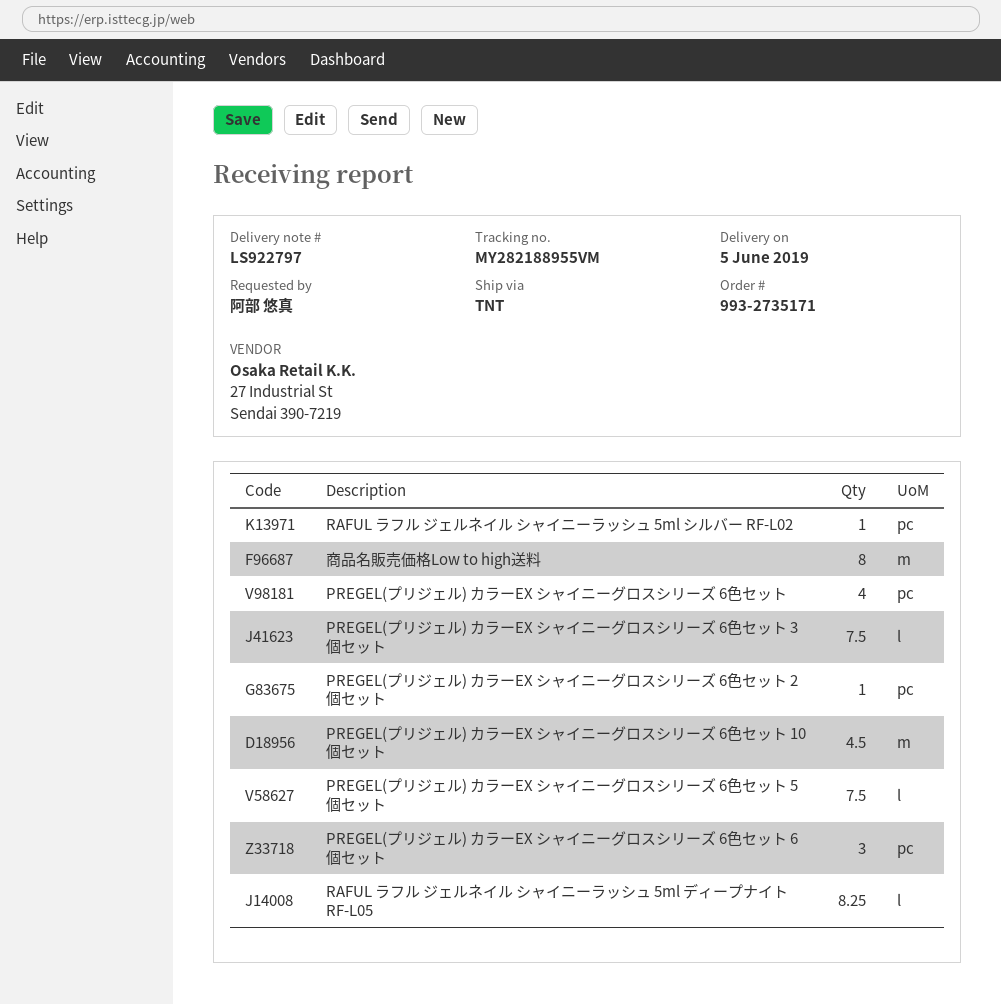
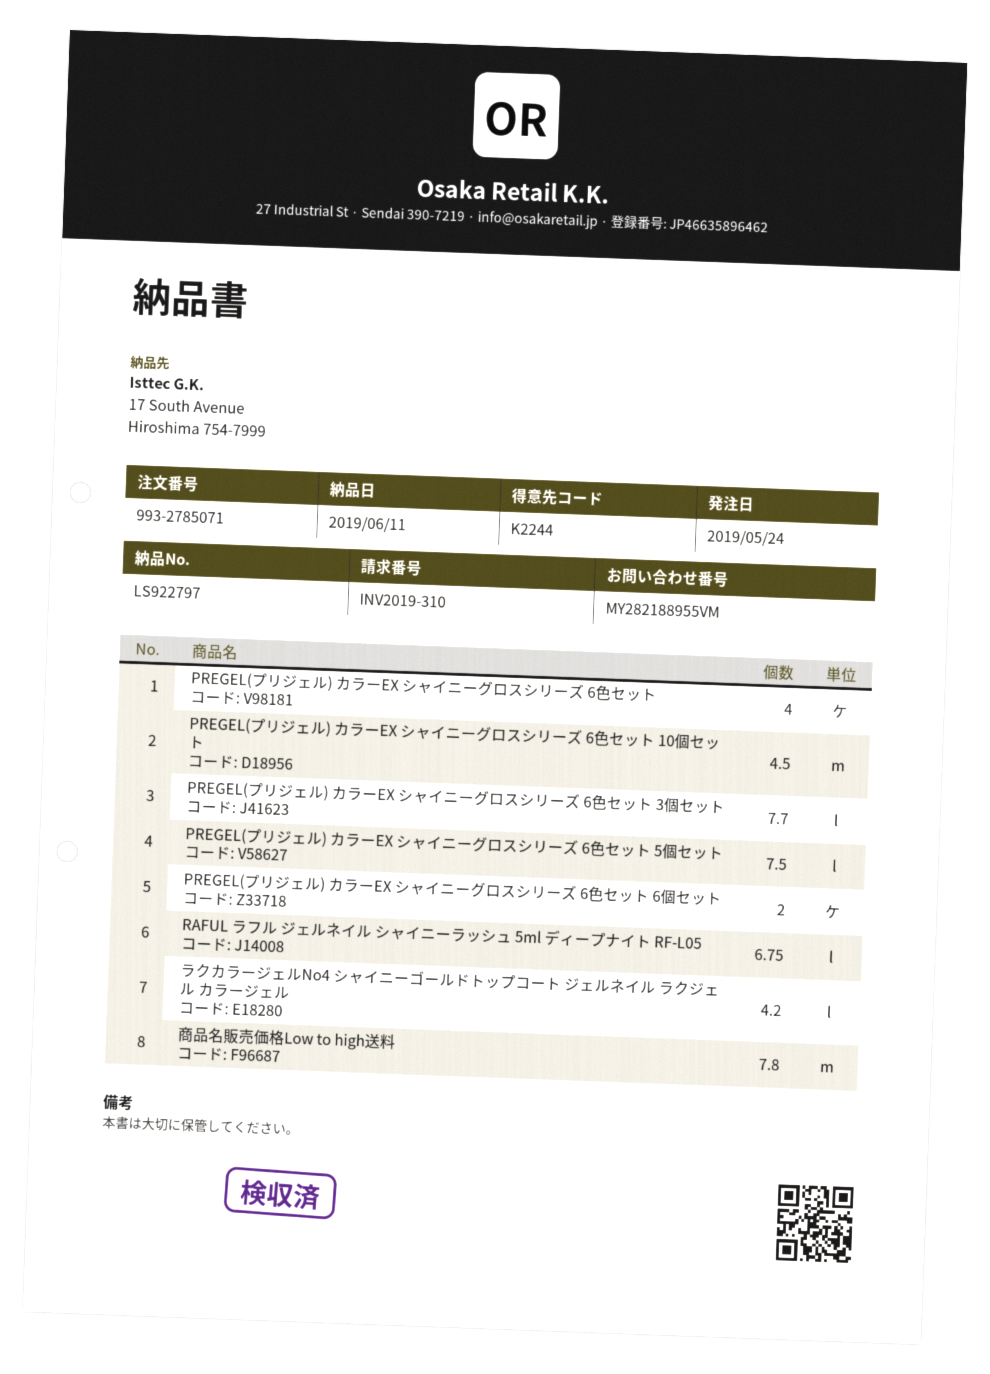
order number: 993-2735171 -> 993-2785071
delivery date: 2019-06-05 -> 2019-06-11
RAFUL ラフル ジェルネイル シャイニーラッシュ 5ml シルバー RF-L02: 1 -> none
商品名販売価格Low to high送料: 8 -> 7.8
PREGEL(プリジェル) カラーEX シャイニーグロスシリーズ 6色セット 3個セット: 7.5 -> 7.7
PREGEL(プリジェル) カラーEX シャイニーグロスシリーズ 6色セット 2個セット: 1 -> none
PREGEL(プリジェル) カラーEX シャイニーグロスシリーズ 6色セット 6個セット: 3 -> 2
RAFUL ラフル ジェルネイル シャイニーラッシュ 5ml ディープナイト RF-L05: 8.25 -> 6.75
ラクカラージェルNo4 シャイニーゴールドトップコート ジェルネイル ラクジェル カラージェル: none -> 4.2

